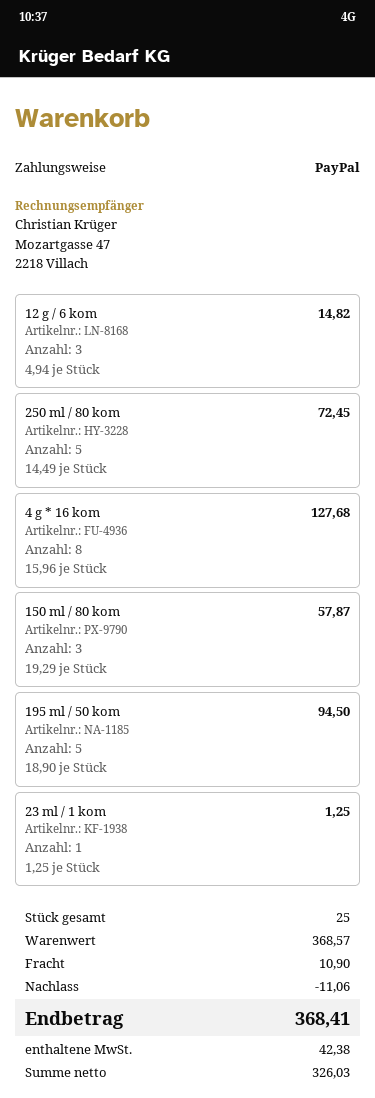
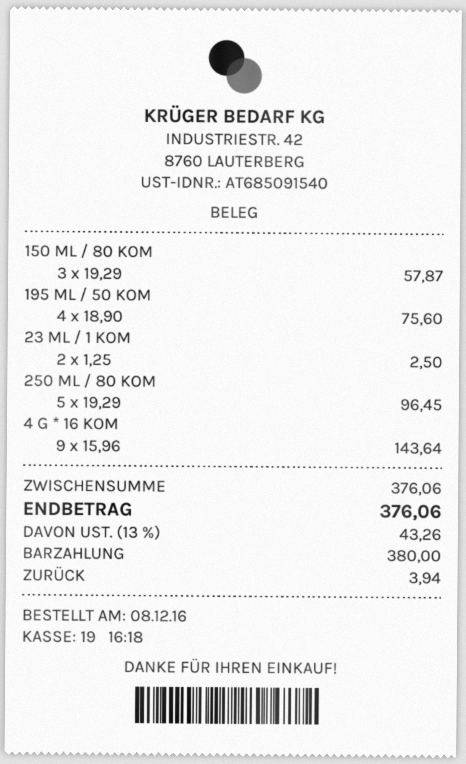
payment method: PayPal -> cash
12 g / 6 kom: 3 x 4.94 = 14.82 -> none
250 ml / 80 kom: 5 x 14.49 = 72.45 -> 5 x 19.29 = 96.45
4 g * 16 kom: 8 x 15.96 = 127.68 -> 9 x 15.96 = 143.64
195 ml / 50 kom: 5 x 18.90 = 94.50 -> 4 x 18.90 = 75.60
23 ml / 1 kom: 1 x 1.25 = 1.25 -> 2 x 1.25 = 2.50
subtotal: 368.57 -> 376.06
discount: 11.06 -> none
shipping: 10.90 -> none
tax: 42.38 -> 43.26
total: 368.41 -> 376.06

